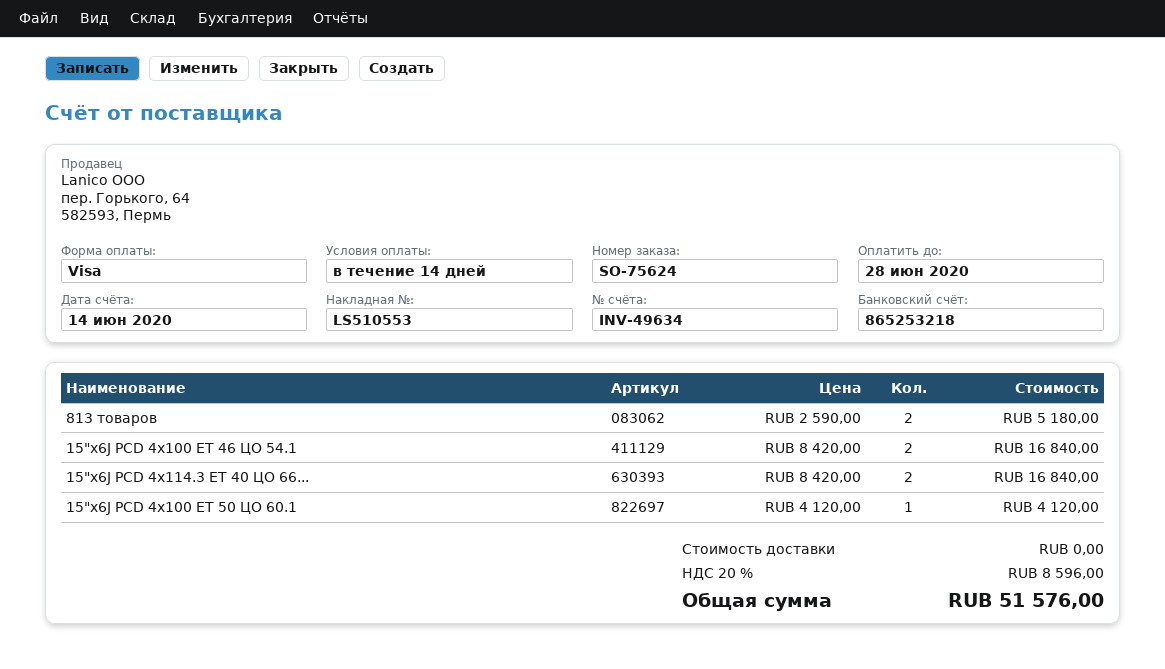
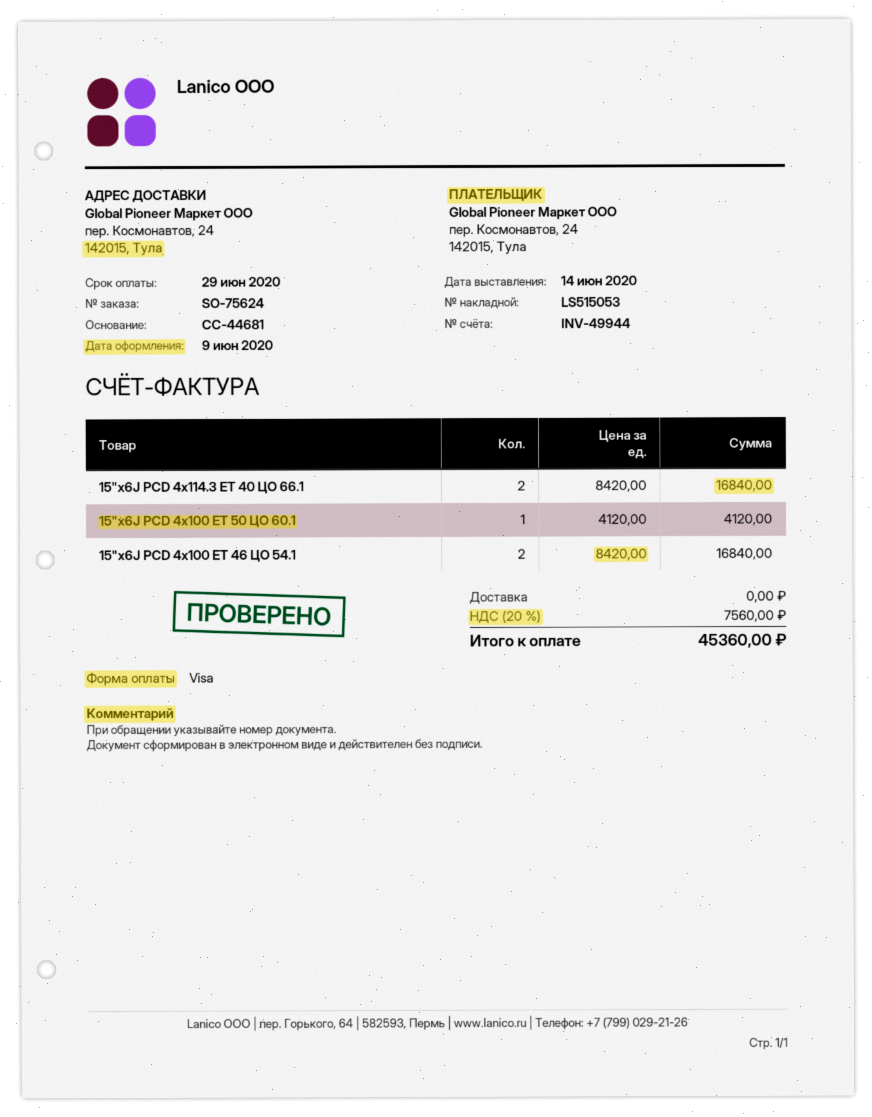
delivery note number: LS510553 -> LS515053
invoice number: INV-49634 -> INV-49944
due date: 2020-06-28 -> 2020-06-29
813 товаров: 2 x 2590.00 = 5180.00 -> none
tax: 20% = 8596.00 -> 20% = 7560.00
total: 51576.00 -> 45360.00

